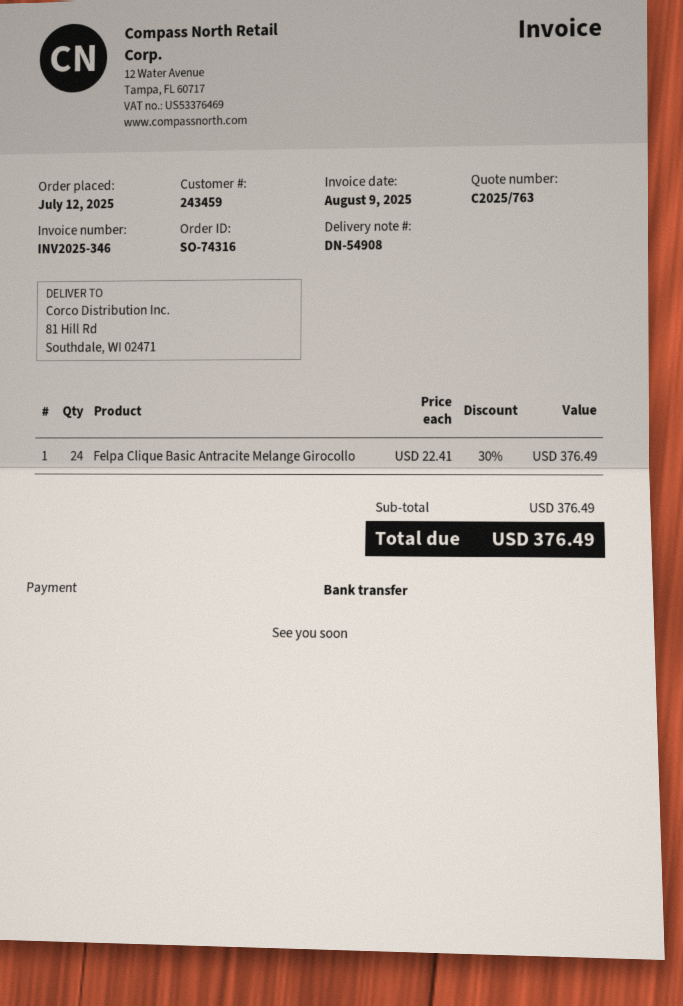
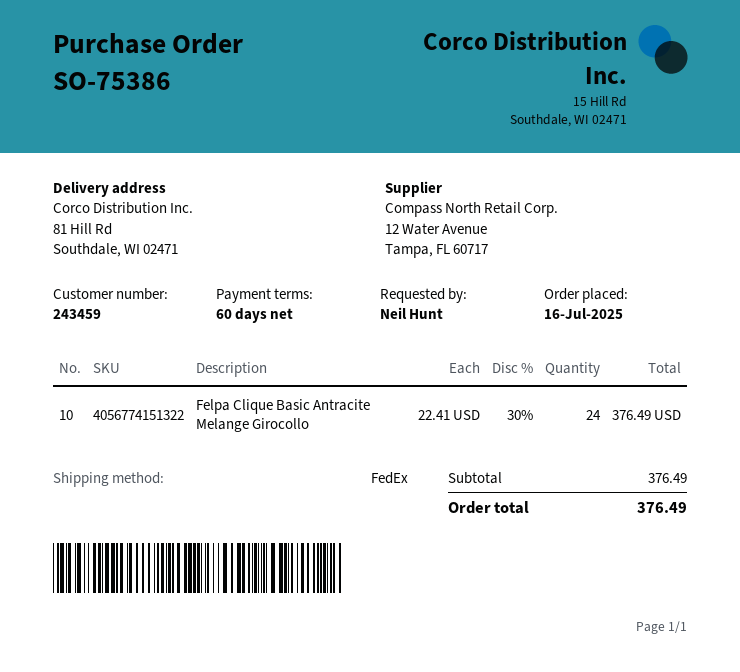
order number: SO-74316 -> SO-75386
order date: 2025-07-12 -> 2025-07-16

